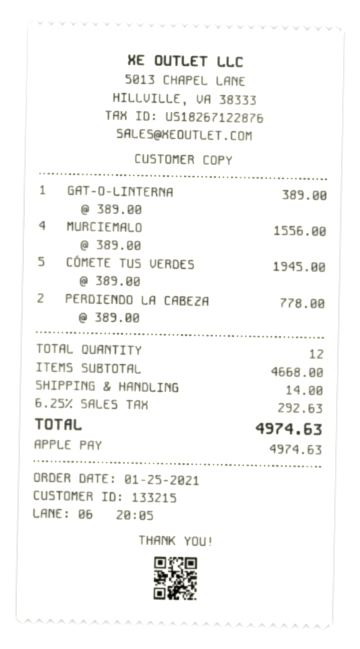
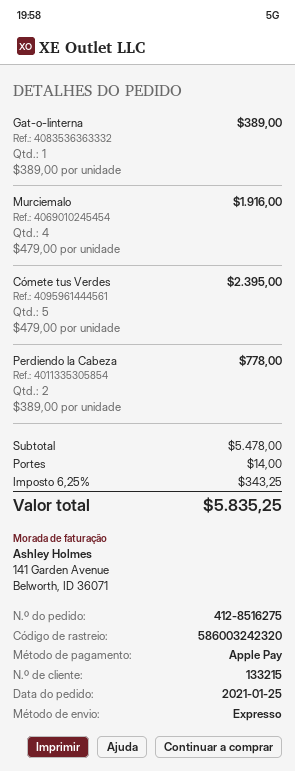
MURCIEMALO: 4 x 389.00 = 1556.00 -> 4 x 479.00 = 1916.00
CÓMETE TUS VERDES: 5 x 389.00 = 1945.00 -> 5 x 479.00 = 2395.00
subtotal: 4668.00 -> 5478.00
tax: 6.25% = 292.63 -> 6.25% = 343.25
total: 4974.63 -> 5835.25

